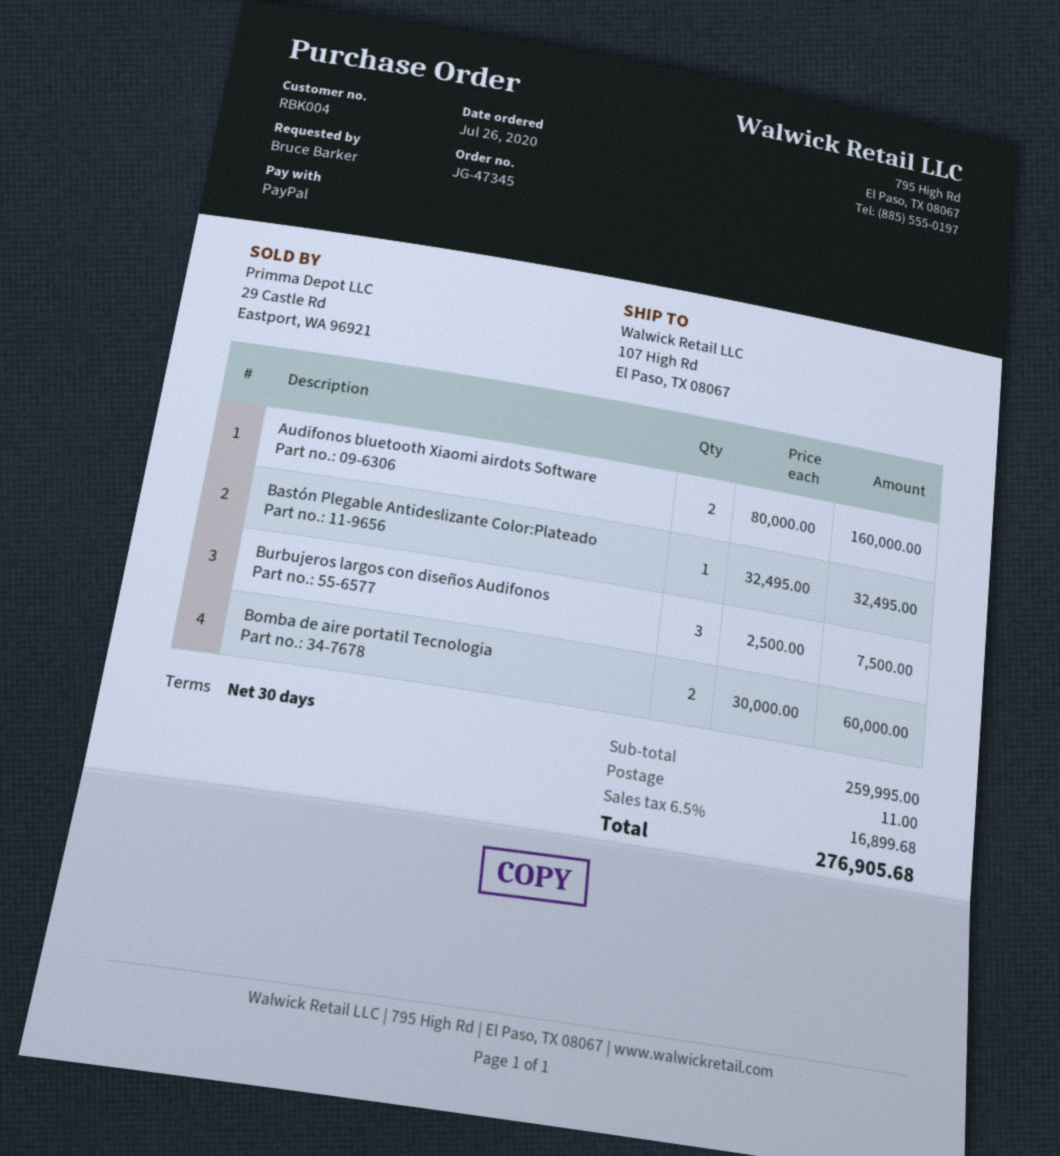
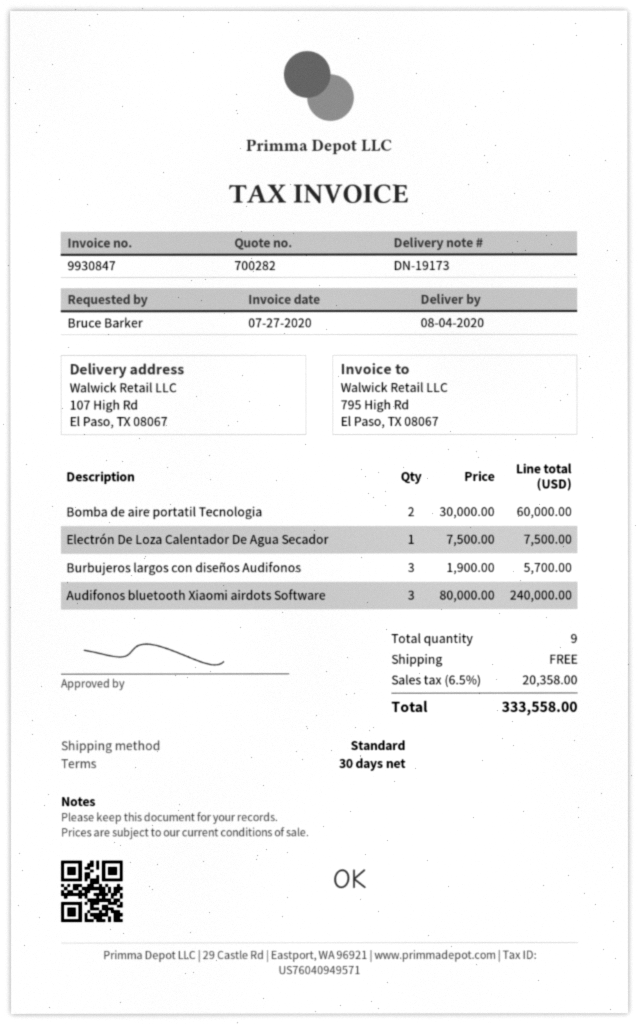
Audifonos bluetooth Xiaomi airdots Software: 2 x 80000.00 = 160000.00 -> 3 x 80000.00 = 240000.00
Bastón Plegable Antideslizante Color:Plateado: 1 x 32495.00 = 32495.00 -> none
Burbujeros largos con diseños Audifonos: 3 x 2500.00 = 7500.00 -> 3 x 1900.00 = 5700.00
Electrón De Loza Calentador De Agua Secador: none -> 1 x 7500.00 = 7500.00
shipping: 11.00 -> 0.00
tax: 6.5% = 16899.68 -> 6.5% = 20358.00
total: 276905.68 -> 333558.00

